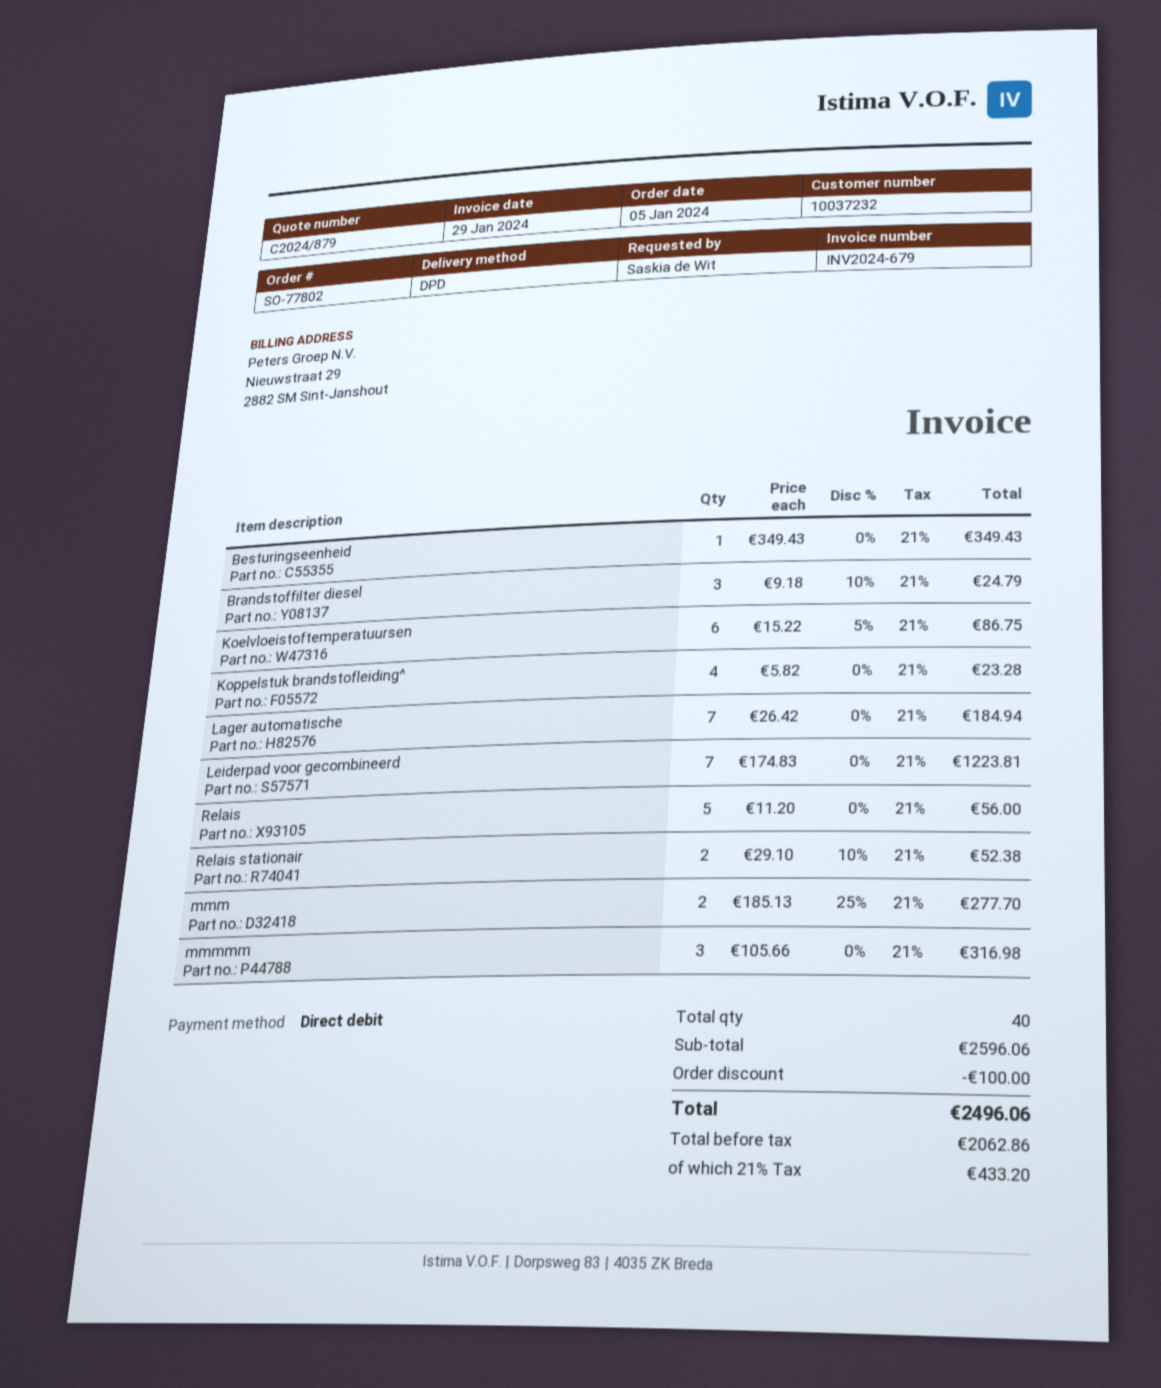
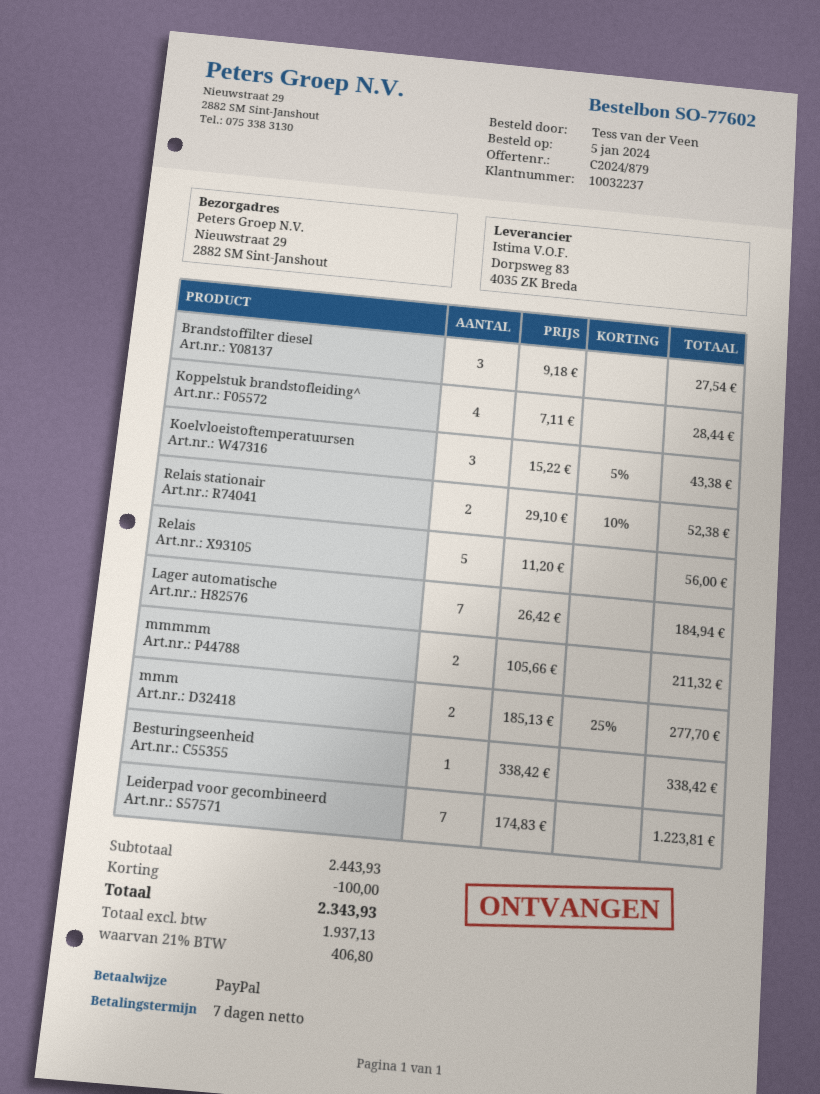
order number: SO-77802 -> SO-77602
customer number: 10037232 -> 10032237
ordered by: Saskia de Wit -> Tess van der Veen
payment method: direct debit -> PayPal
Besturingseenheid: 1 x 349.43 = 349.43 -> 1 x 338.42 = 338.42
Brandstoffilter diesel: 3 x 9.18 - 10% = 24.79 -> 3 x 9.18 = 27.54
Koelvloeistoftemperatuursen: 6 x 15.22 - 5% = 86.75 -> 3 x 15.22 - 5% = 43.38
Koppelstuk brandstofleiding^: 4 x 5.82 = 23.28 -> 4 x 7.11 = 28.44
mmmmm: 3 x 105.66 = 316.98 -> 2 x 105.66 = 211.32
subtotal: 2596.06 -> 2443.93
net: 2062.86 -> 1937.13
tax: 21% = 433.20 -> 21% = 406.80
total: 2496.06 -> 2343.93

